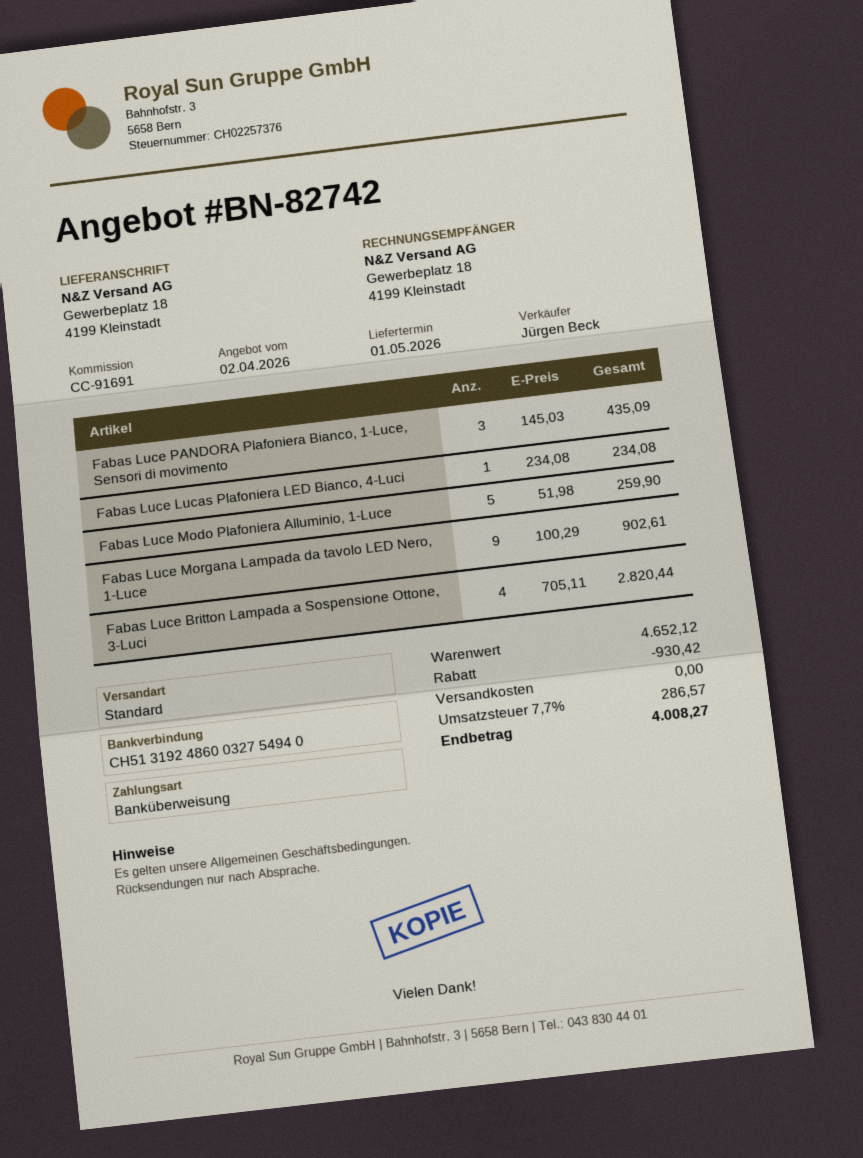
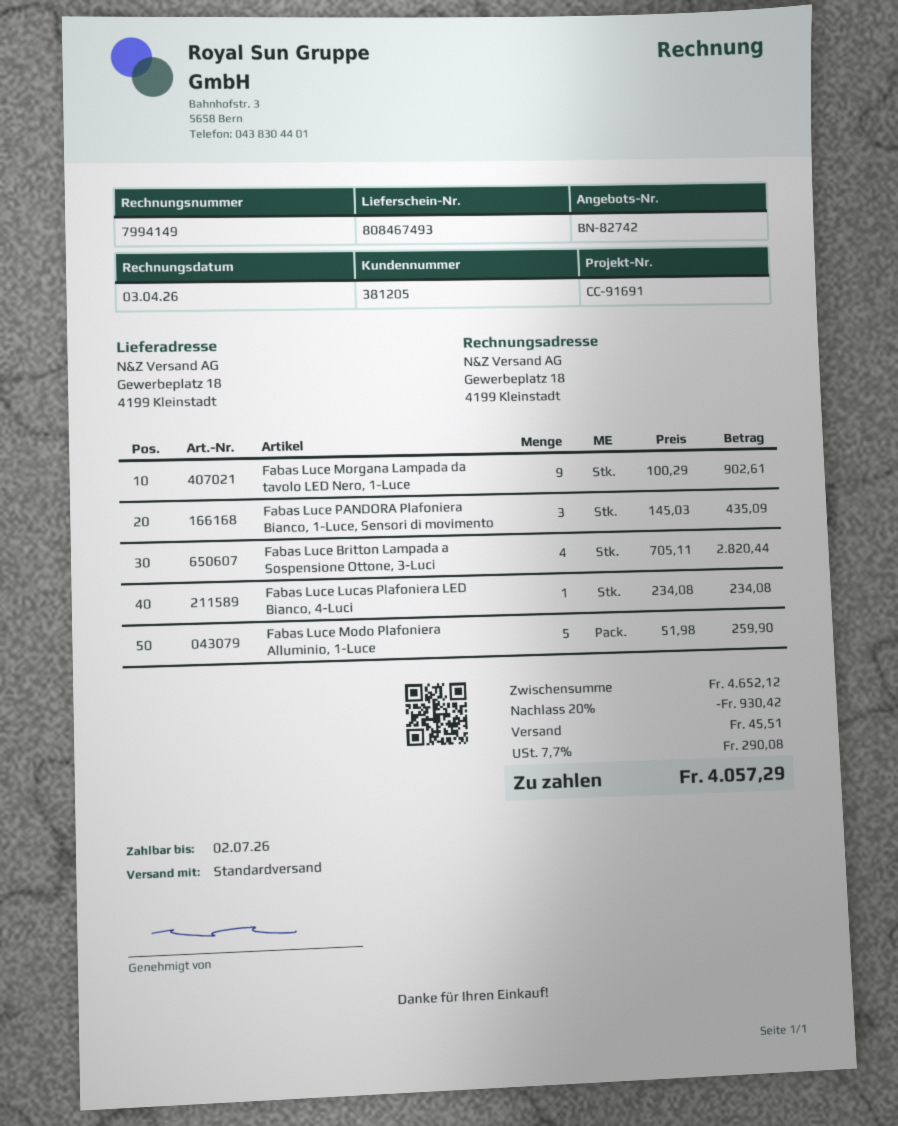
shipping: 0.00 -> 45.51
tax: 7.7% = 286.57 -> 7.7% = 290.08
total: 4008.27 -> 4057.29

